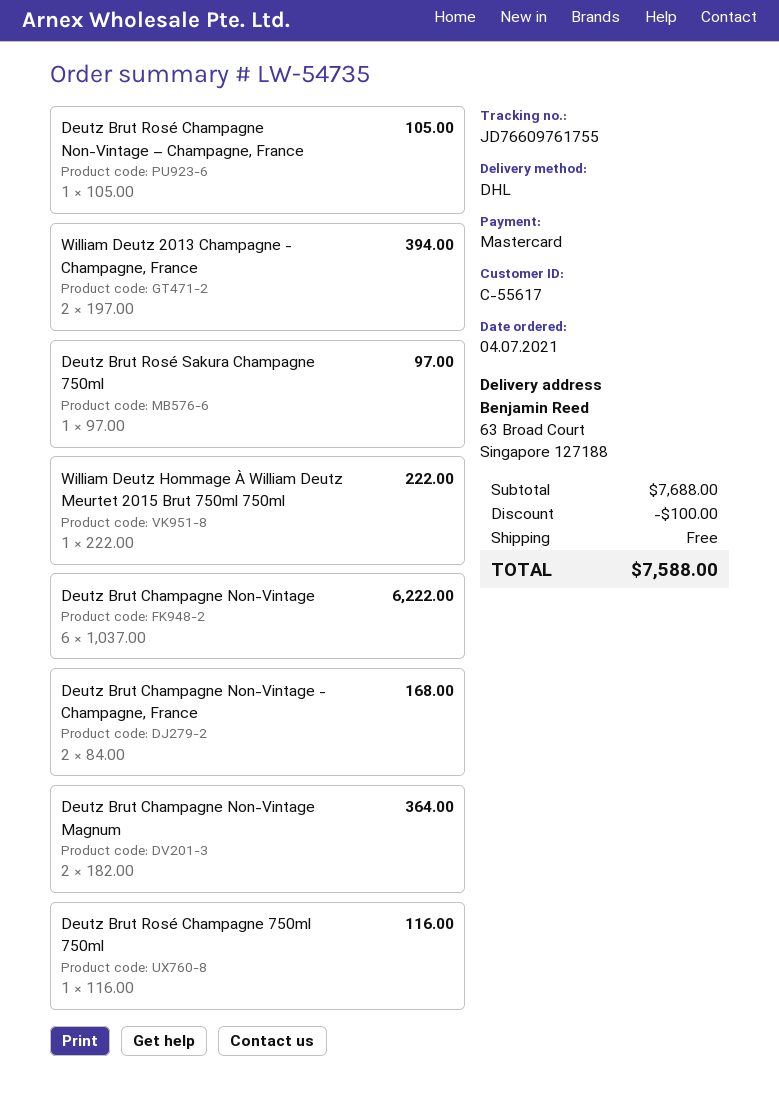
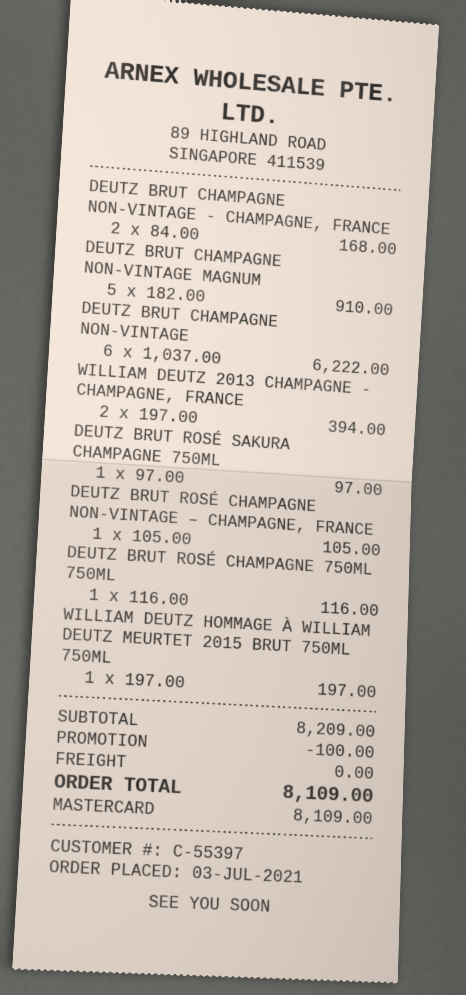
order date: 2021-07-04 -> 2021-07-03
customer number: C-55617 -> C-55397
William Deutz Hommage À William Deutz Meurtet 2015 Brut 750ml 750ml: 1 x 222.00 = 222.00 -> 1 x 197.00 = 197.00
Deutz Brut Champagne Non-Vintage Magnum: 2 x 182.00 = 364.00 -> 5 x 182.00 = 910.00
subtotal: 7688.00 -> 8209.00
total: 7588.00 -> 8109.00

